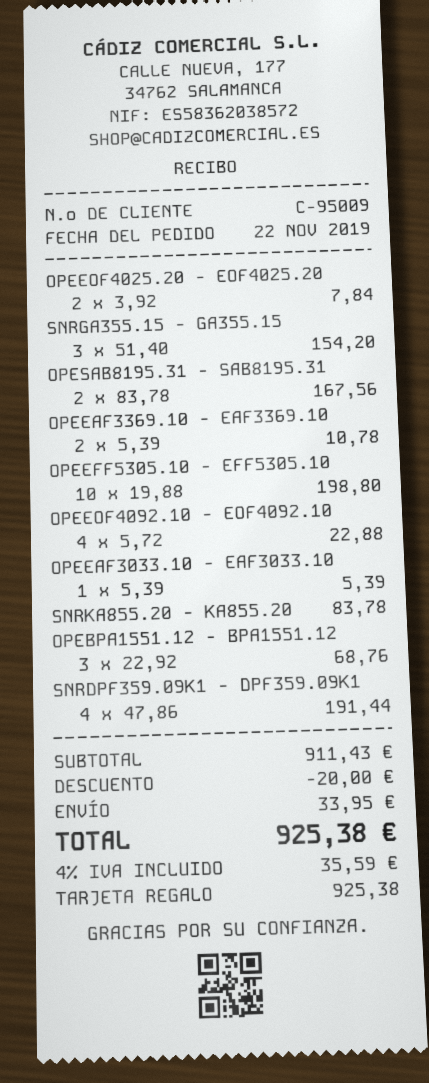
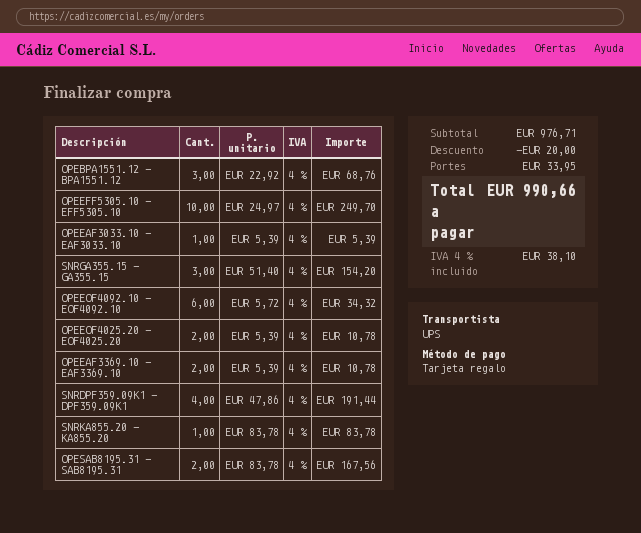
OPEEOF4025.20 - EOF4025.20: 2 x 3.92 = 7.84 -> 2 x 5.39 = 10.78
OPEEFF5305.10 - EFF5305.10: 10 x 19.88 = 198.80 -> 10 x 24.97 = 249.70
OPEEOF4092.10 - EOF4092.10: 4 x 5.72 = 22.88 -> 6 x 5.72 = 34.32
subtotal: 911.43 -> 976.71
tax: 4% = 35.59 -> 4% = 38.10
total: 925.38 -> 990.66

